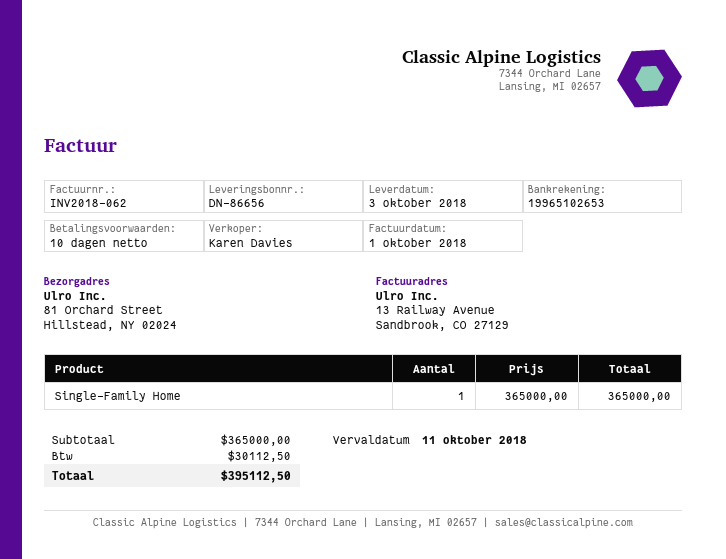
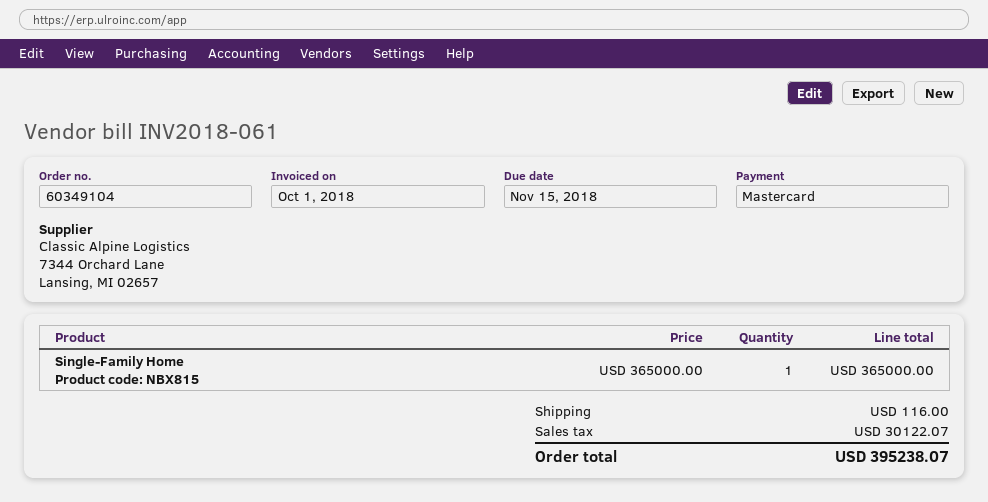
invoice number: INV2018-062 -> INV2018-061
due date: 2018-10-11 -> 2018-11-15
shipping: none -> 116.00
tax: 30112.50 -> 30122.07
total: 395112.50 -> 395238.07

